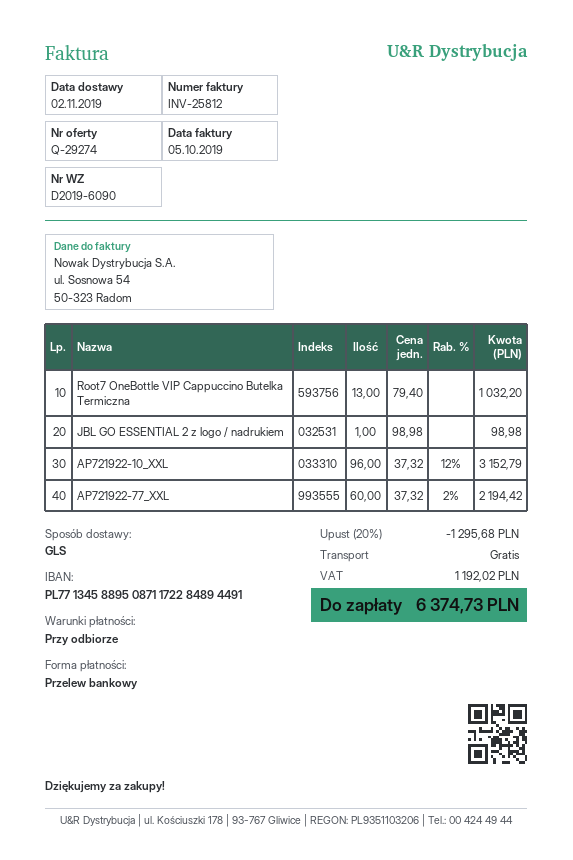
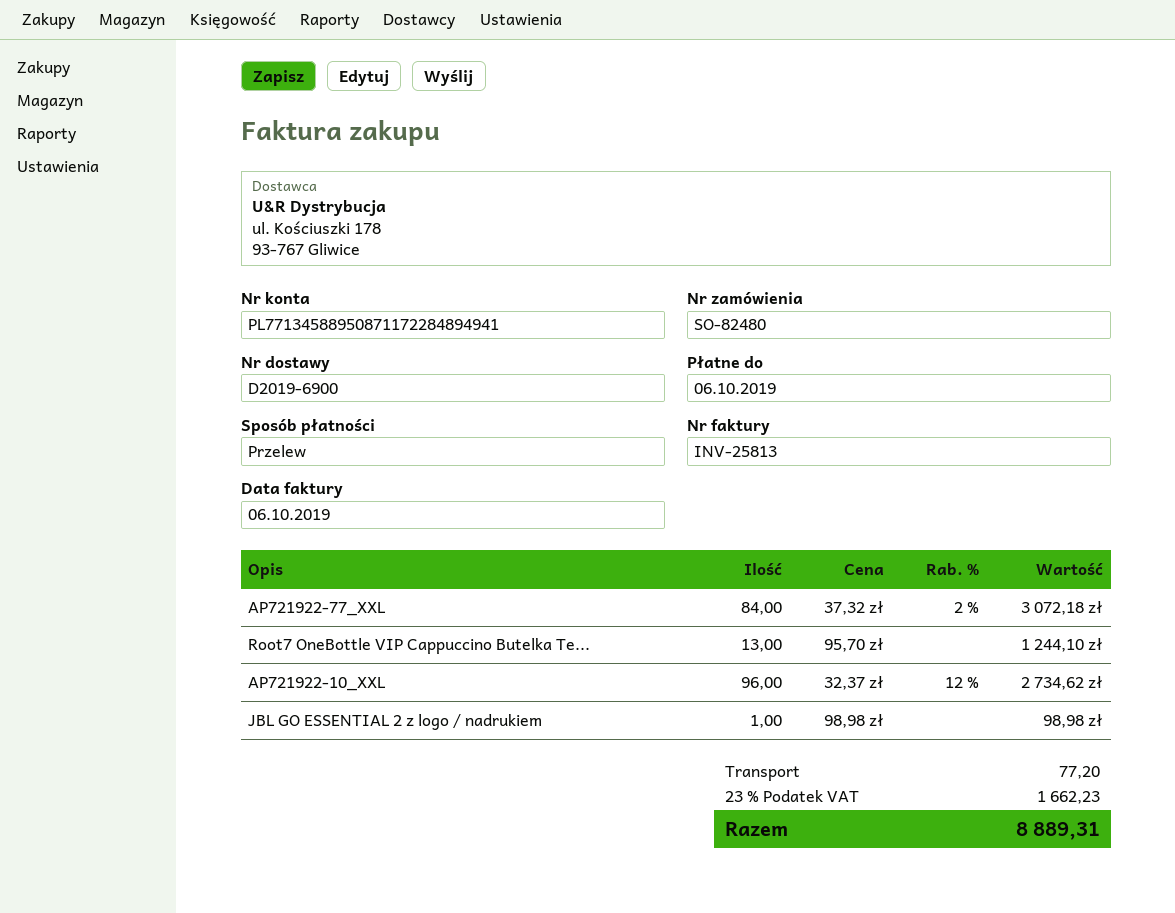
delivery note number: D2019-6090 -> D2019-6900
invoice number: INV-25812 -> INV-25813
invoice date: 2019-10-05 -> 2019-10-06
bank account: PL77134588950871172284894491 -> PL77134588950871172284894941
Root7 OneBottle VIP Cappuccino Butelka Termiczna: 13 x 79.40 = 1032.20 -> 13 x 95.70 = 1244.10
AP721922-10_XXL: 96 x 37.32 - 12% = 3152.79 -> 96 x 32.37 - 12% = 2734.62
AP721922-77_XXL: 60 x 37.32 - 2% = 2194.42 -> 84 x 37.32 - 2% = 3072.18
discount: 20% = 1295.68 -> none
shipping: 0.00 -> 77.20
tax: 1192.02 -> 1662.23
total: 6374.73 -> 8889.31

